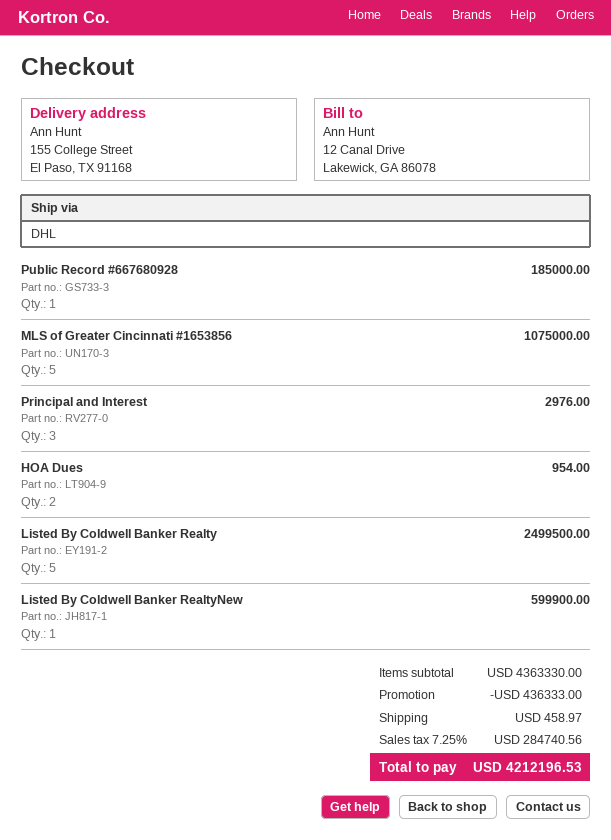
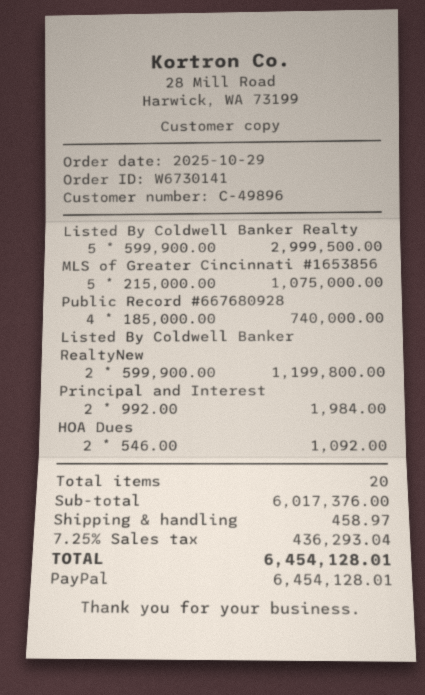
Public Record #667680928: 1 for 185000.00 -> 4 for 740000.00
Principal and Interest: 3 for 2976.00 -> 2 for 1984.00
HOA Dues: 2 for 954.00 -> 2 for 1092.00
Listed By Coldwell Banker Realty: 5 for 2499500.00 -> 5 for 2999500.00
Listed By Coldwell Banker RealtyNew: 1 for 599900.00 -> 2 for 1199800.00
subtotal: 4363330.00 -> 6017376.00
discount: 436333.00 -> none
tax: 7.25% = 284740.56 -> 7.25% = 436293.04
total: 4212196.53 -> 6454128.01

